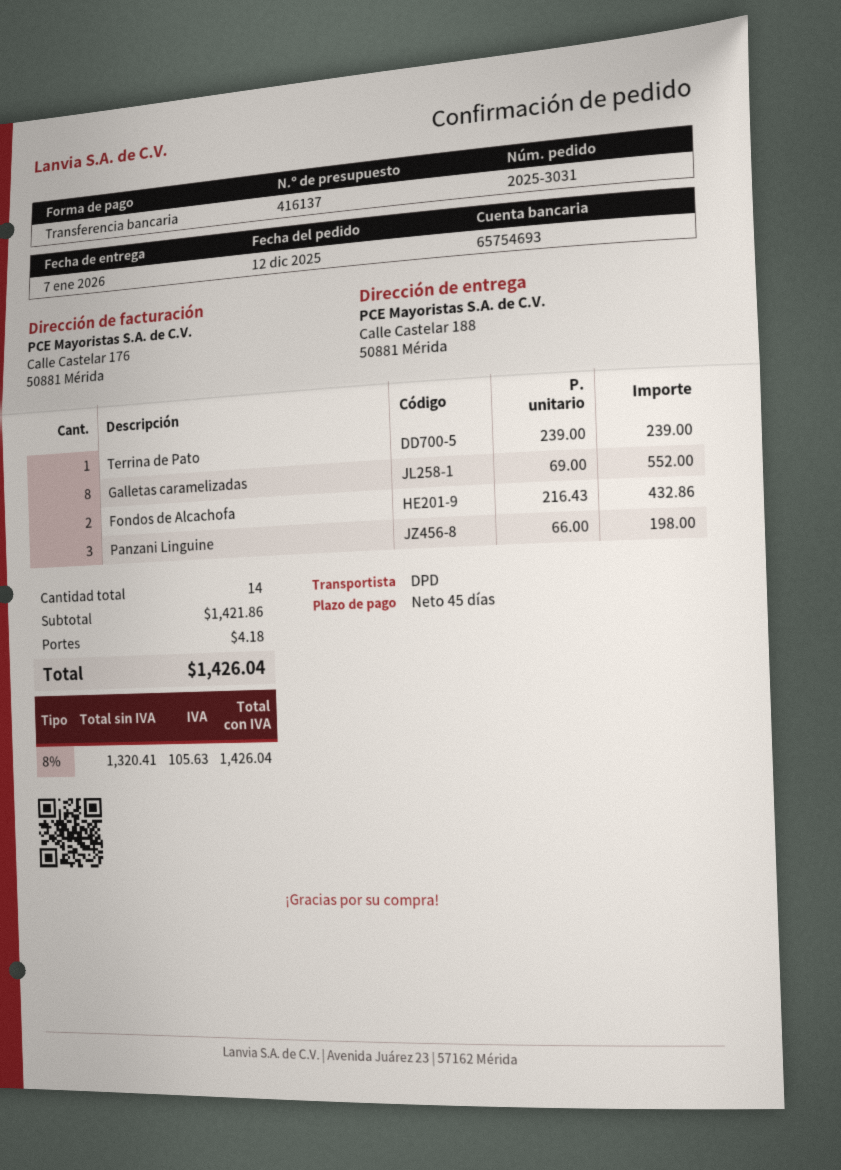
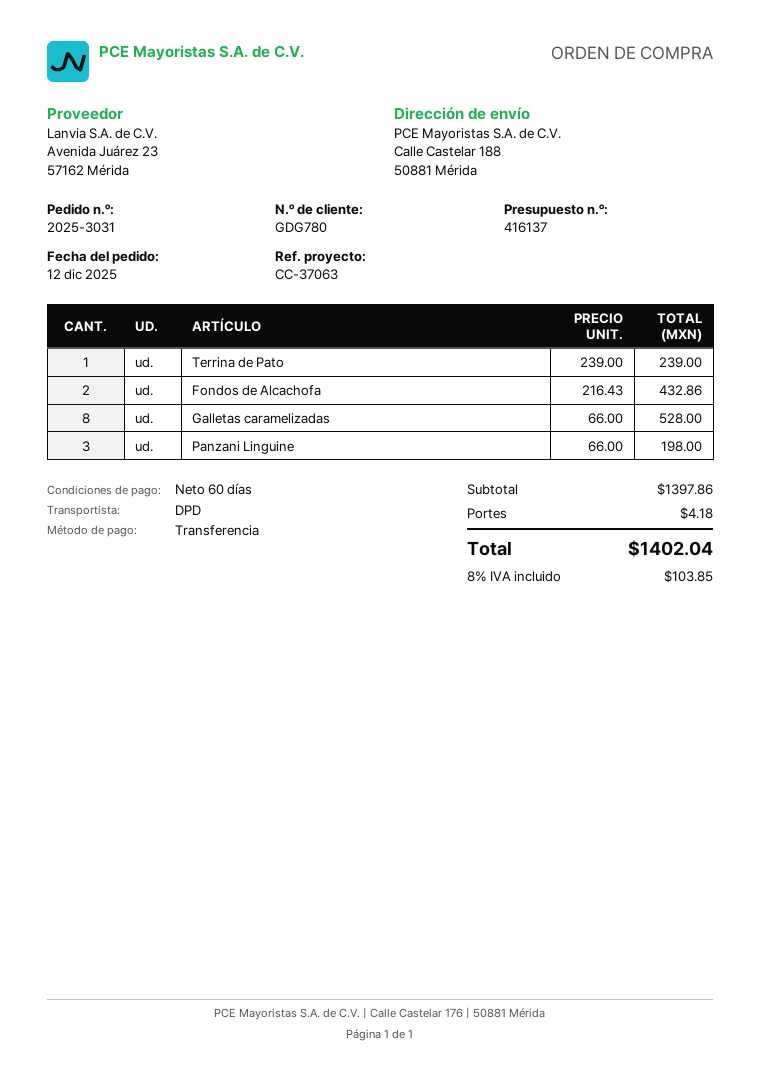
payment terms: 45 days -> 60 days
Galletas caramelizadas: 8 x 69.00 = 552.00 -> 8 x 66.00 = 528.00
subtotal: 1421.86 -> 1397.86
tax: 8% = 105.63 -> 8% = 103.85
total: 1426.04 -> 1402.04

